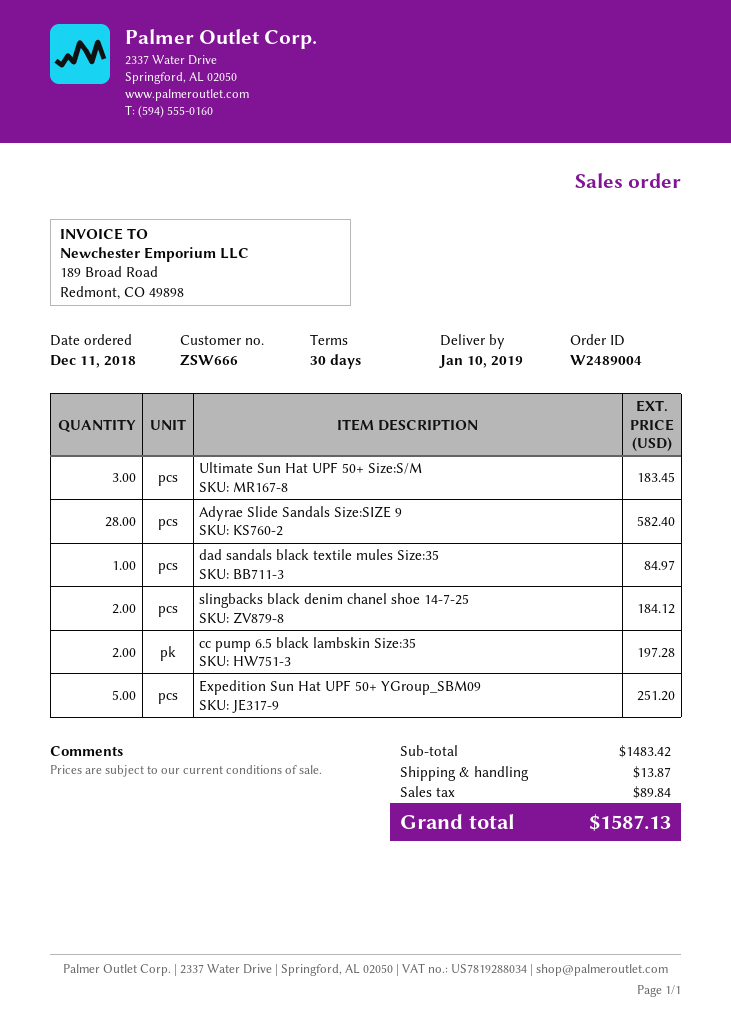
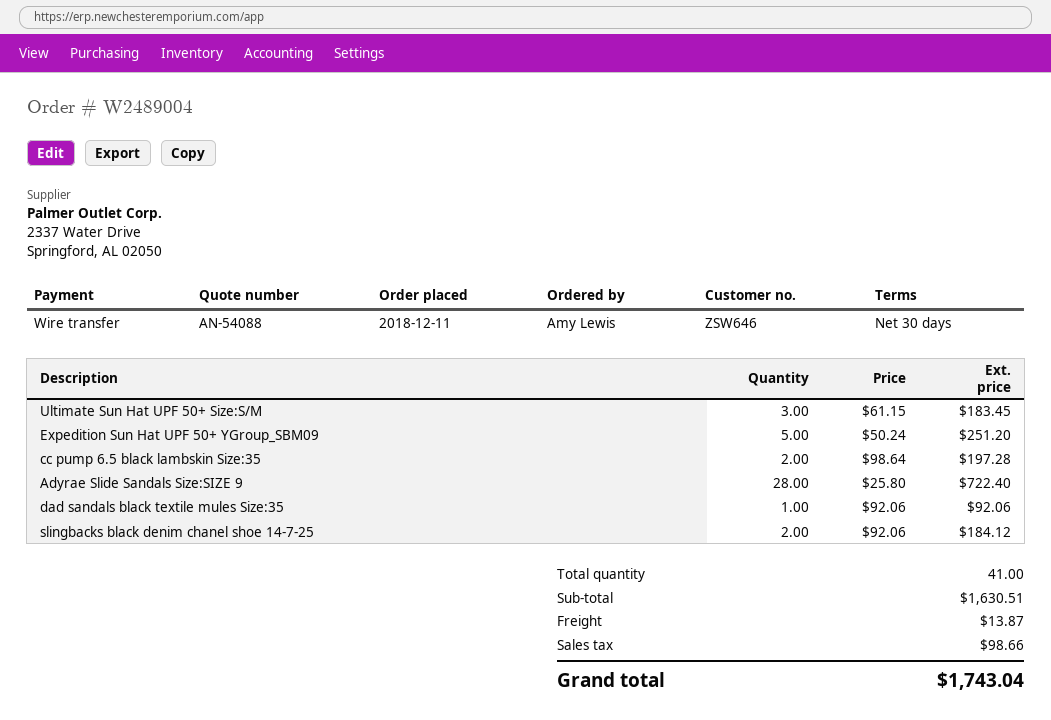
customer number: ZSW666 -> ZSW646
Adyrae Slide Sandals Size:SIZE 9: 28 for 582.40 -> 28 for 722.40
dad sandals black textile mules Size:35: 1 for 84.97 -> 1 for 92.06
subtotal: 1483.42 -> 1630.51
tax: 89.84 -> 98.66
total: 1587.13 -> 1743.04

